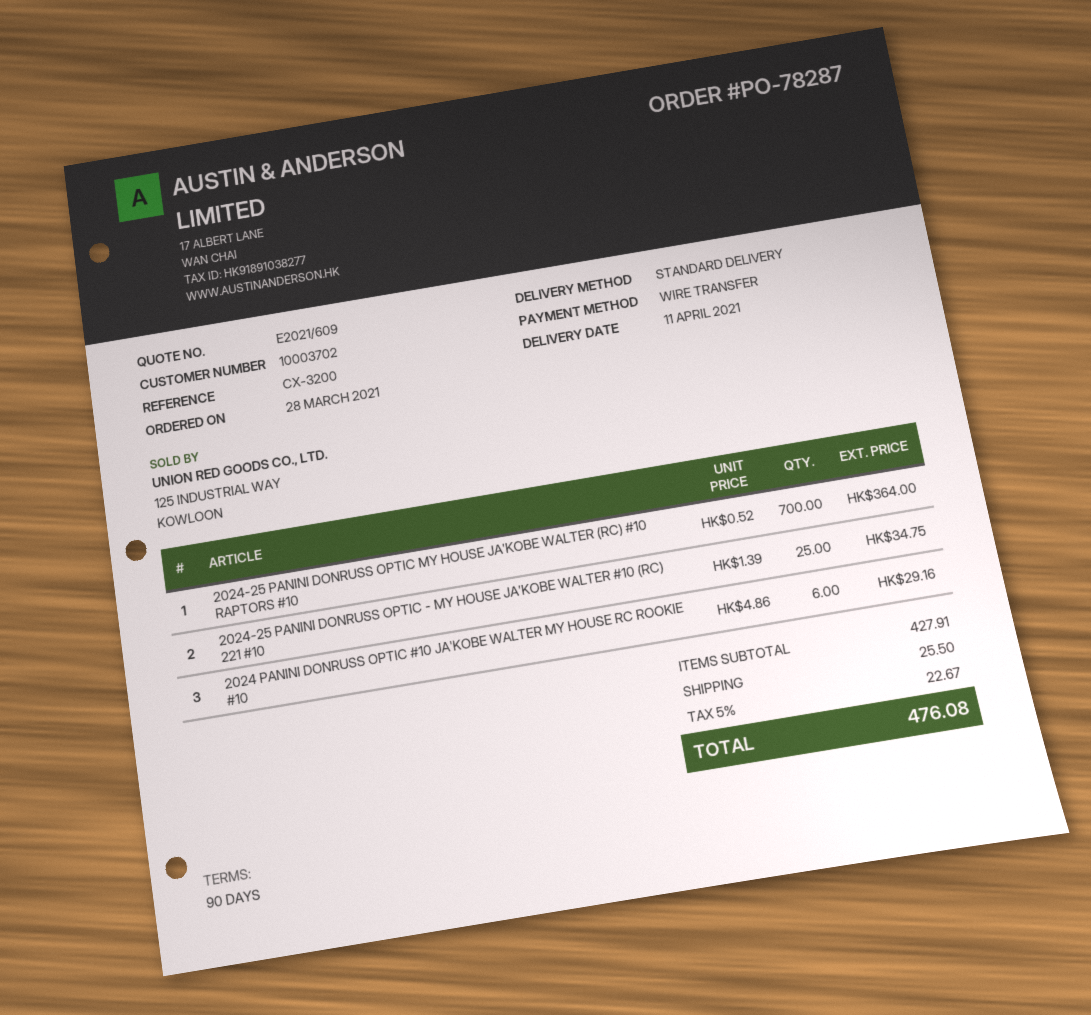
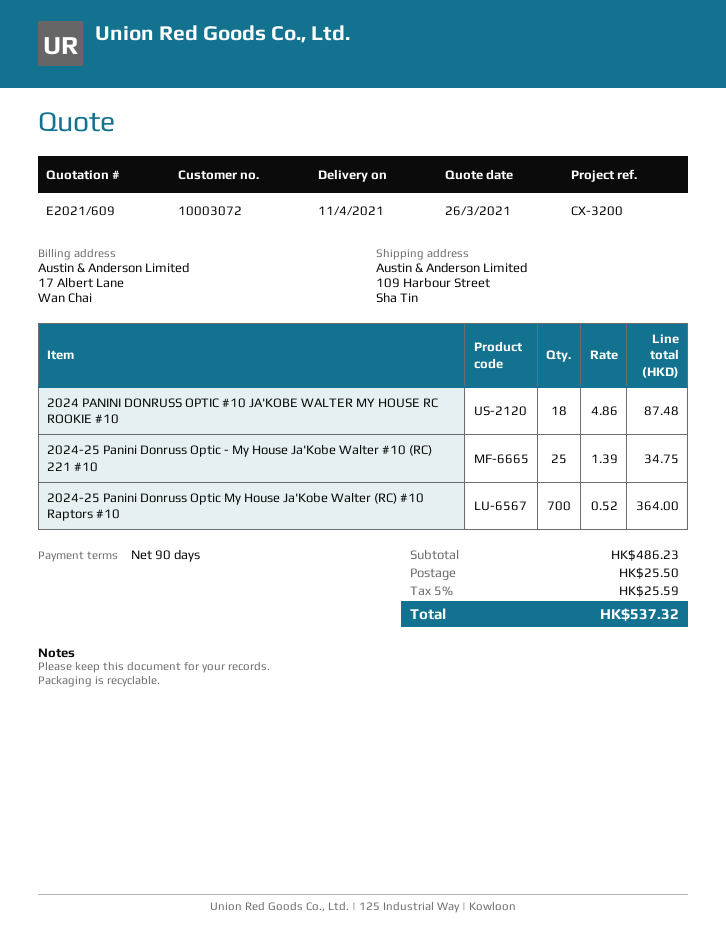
customer number: 10003702 -> 10003072
2024 PANINI DONRUSS OPTIC #10 JA'KOBE WALTER MY HOUSE RC ROOKIE #10: 6 x 4.86 = 29.16 -> 18 x 4.86 = 87.48
subtotal: 427.91 -> 486.23
tax: 5% = 22.67 -> 5% = 25.59
total: 476.08 -> 537.32

